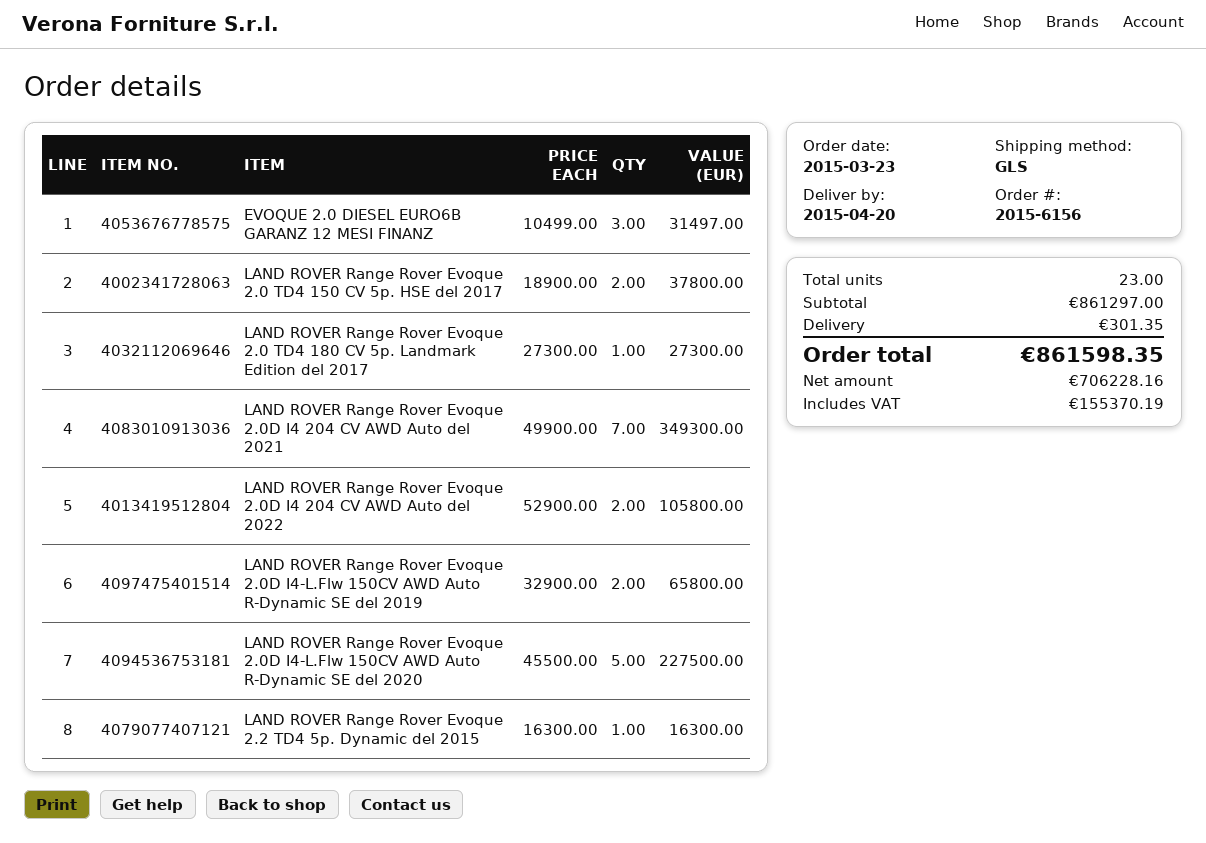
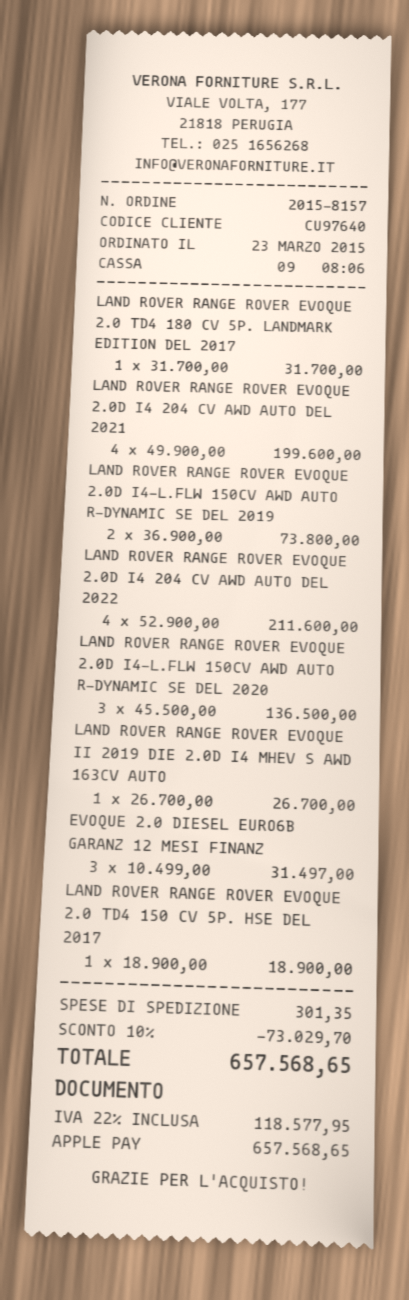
order number: 2015-6156 -> 2015-8157
LAND ROVER Range Rover Evoque 2.0 TD4 150 CV 5p. HSE del 2017: 2 x 18900.00 = 37800.00 -> 1 x 18900.00 = 18900.00
LAND ROVER Range Rover Evoque 2.0 TD4 180 CV 5p. Landmark Edition del 2017: 1 x 27300.00 = 27300.00 -> 1 x 31700.00 = 31700.00
LAND ROVER Range Rover Evoque 2.0D I4 204 CV AWD Auto del 2021: 7 x 49900.00 = 349300.00 -> 4 x 49900.00 = 199600.00
LAND ROVER Range Rover Evoque 2.0D I4 204 CV AWD Auto del 2022: 2 x 52900.00 = 105800.00 -> 4 x 52900.00 = 211600.00
LAND ROVER Range Rover Evoque 2.0D I4-L.Flw 150CV AWD Auto R-Dynamic SE del 2019: 2 x 32900.00 = 65800.00 -> 2 x 36900.00 = 73800.00
LAND ROVER Range Rover Evoque 2.0D I4-L.Flw 150CV AWD Auto R-Dynamic SE del 2020: 5 x 45500.00 = 227500.00 -> 3 x 45500.00 = 136500.00
LAND ROVER Range Rover Evoque 2.2 TD4 5p. Dynamic del 2015: 1 x 16300.00 = 16300.00 -> none
LAND ROVER RANGE ROVER EVOQUE II 2019 DIE 2.0D I4 MHEV S AWD 163CV AUTO: none -> 1 x 26700.00 = 26700.00
discount: none -> 10% = 73029.70
tax: 155370.19 -> 118577.95
total: 861598.35 -> 657568.65

